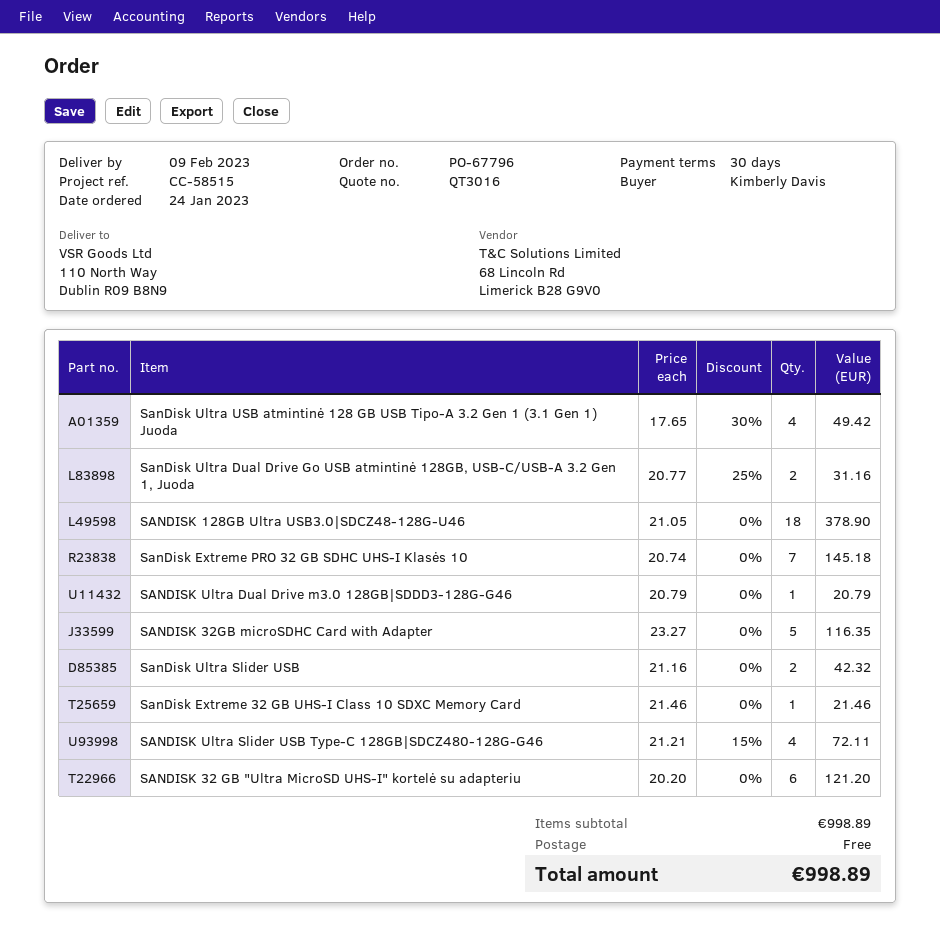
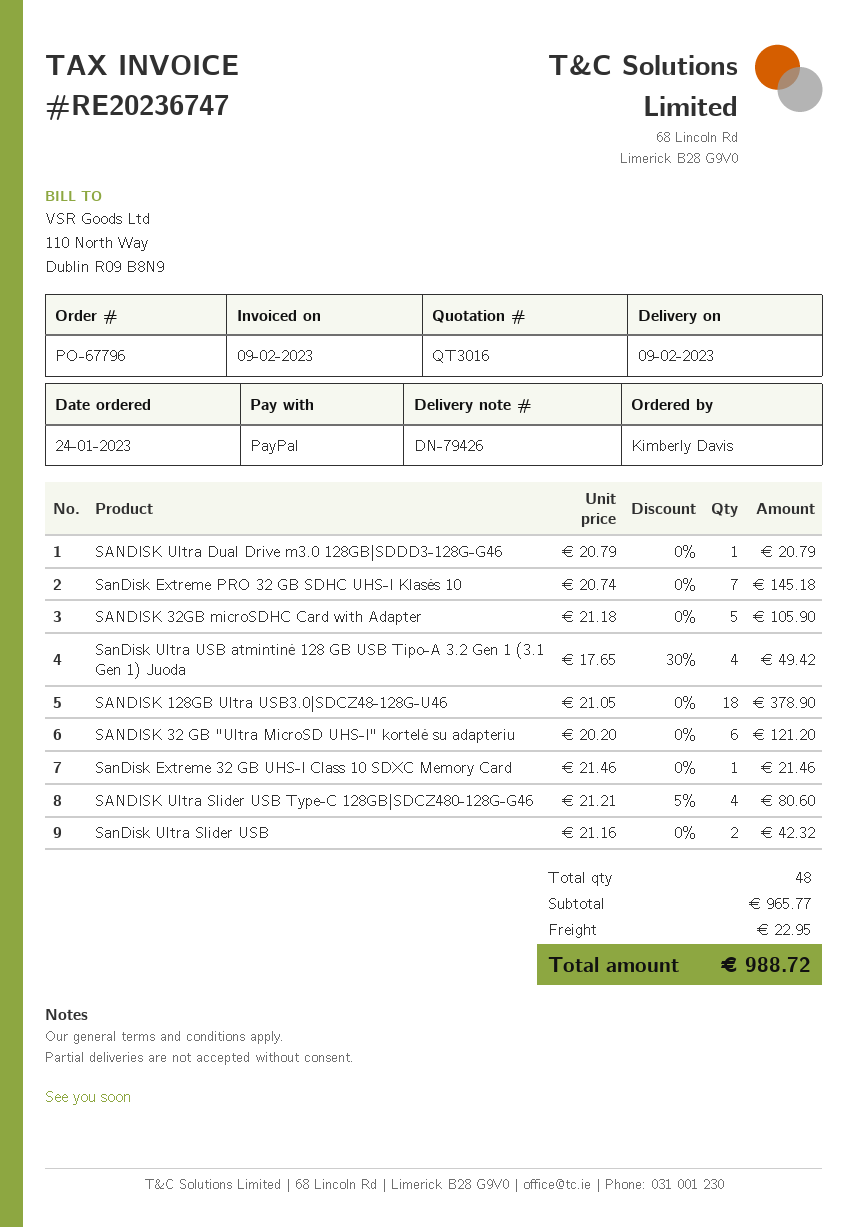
SanDisk Ultra Dual Drive Go USB atmintinė 128GB, USB-C/USB-A 3.2 Gen 1, Juoda: 2 x 20.77 - 25% = 31.16 -> none
SANDISK 32GB microSDHC Card with Adapter: 5 x 23.27 = 116.35 -> 5 x 21.18 = 105.90
SANDISK Ultra Slider USB Type-C 128GB|SDCZ480-128G-G46: 4 x 21.21 - 15% = 72.11 -> 4 x 21.21 - 5% = 80.60
subtotal: 998.89 -> 965.77
shipping: 0.00 -> 22.95
total: 998.89 -> 988.72

